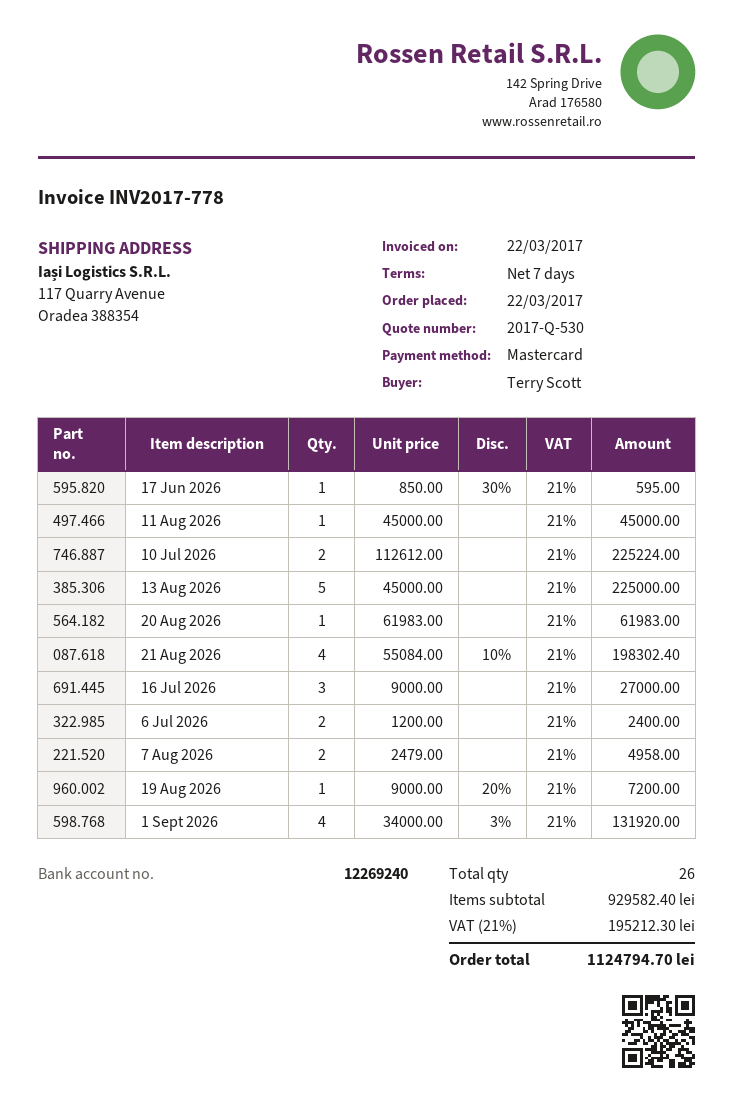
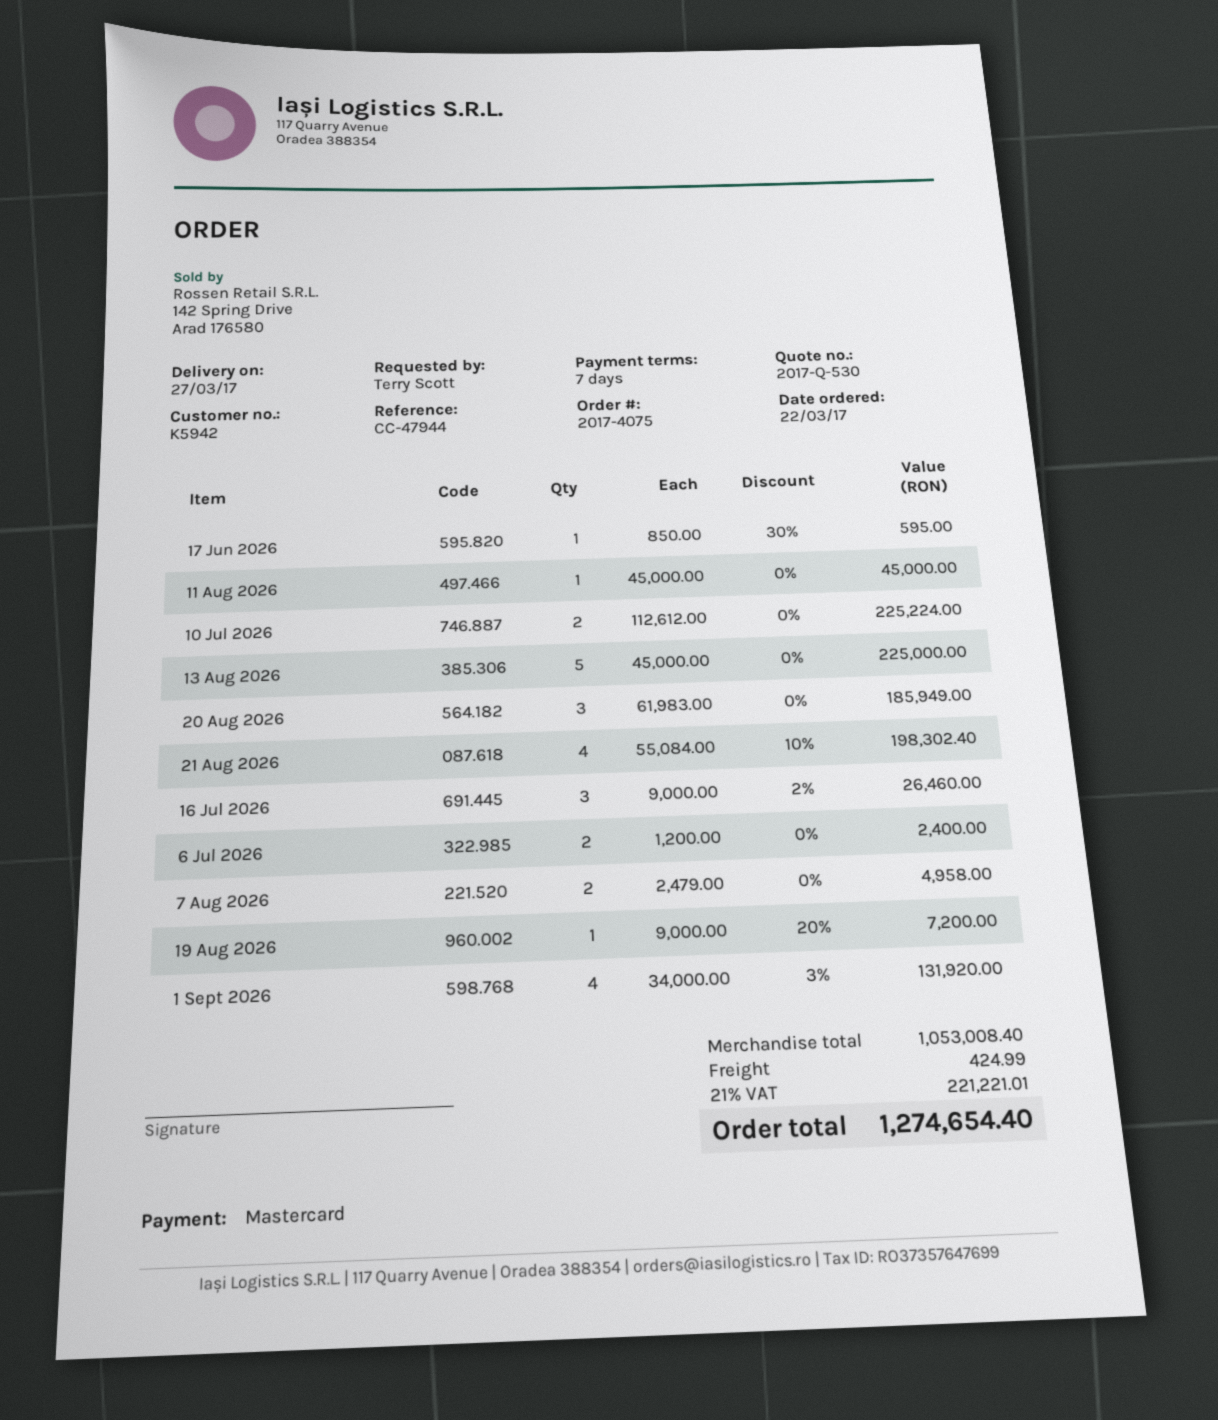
20 Aug 2026: 1 x 61983.00 = 61983.00 -> 3 x 61983.00 = 185949.00
16 Jul 2026: 3 x 9000.00 = 27000.00 -> 3 x 9000.00 - 2% = 26460.00
subtotal: 929582.40 -> 1053008.40
shipping: none -> 424.99
tax: 21% = 195212.30 -> 21% = 221221.01
total: 1124794.70 -> 1274654.40

